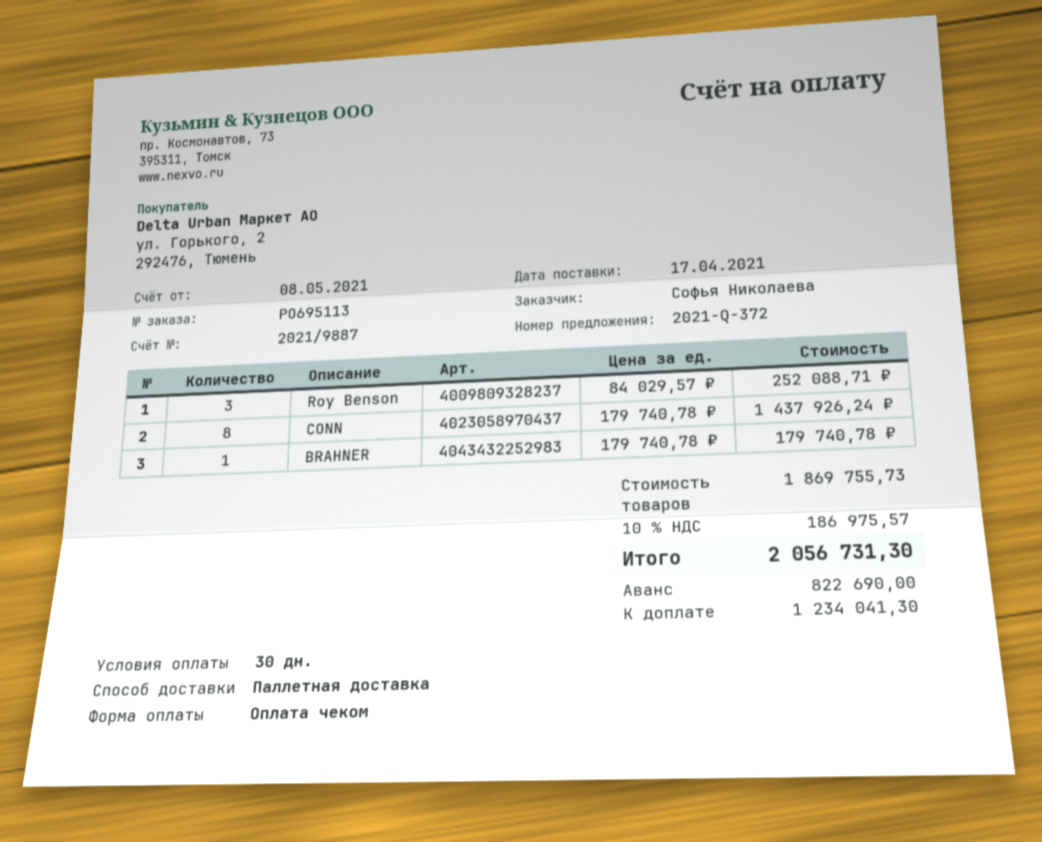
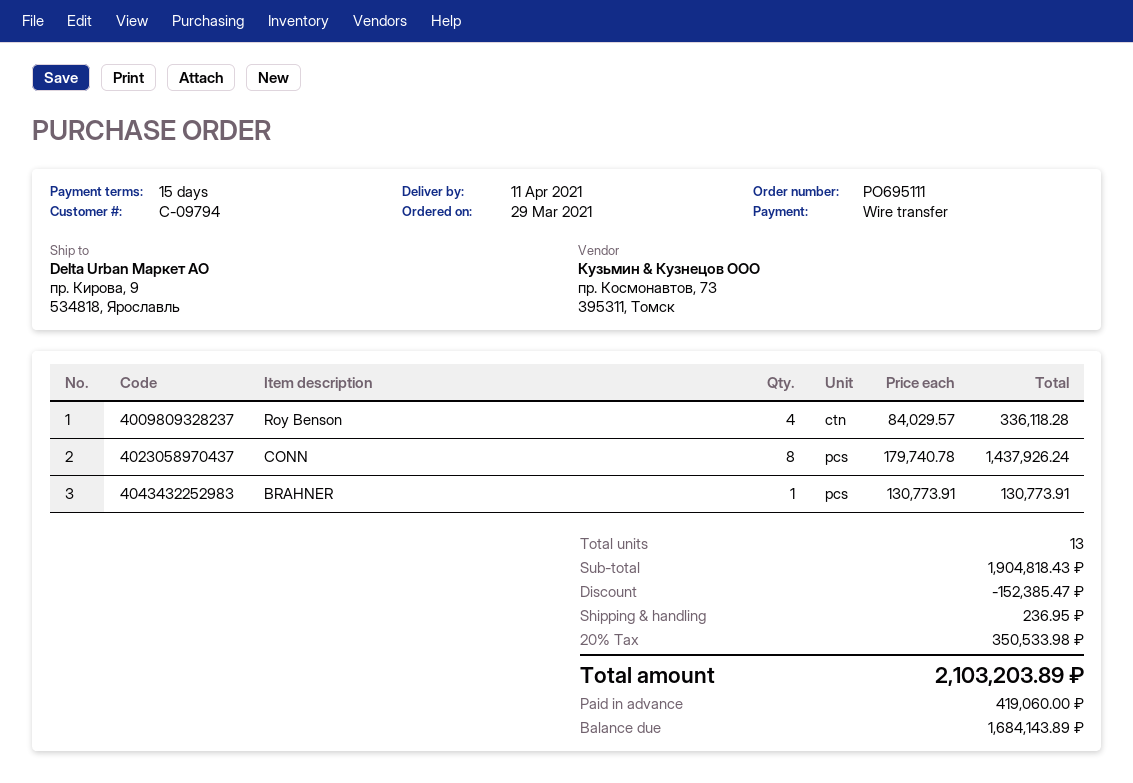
order number: PO695113 -> PO695111
delivery date: 2021-04-17 -> 2021-04-11
payment terms: 30 days -> 15 days
payment method: cheque -> bank transfer
Roy Benson: 3 x 84029.57 = 252088.71 -> 4 x 84029.57 = 336118.28
BRAHNER: 1 x 179740.78 = 179740.78 -> 1 x 130773.91 = 130773.91
subtotal: 1869755.73 -> 1904818.43
discount: none -> 152385.47
shipping: none -> 236.95
tax: 10% = 186975.57 -> 20% = 350533.98
total: 2056731.30 -> 2103203.89
deposit: 822690.00 -> 419060.00
balance: 1234041.30 -> 1684143.89

